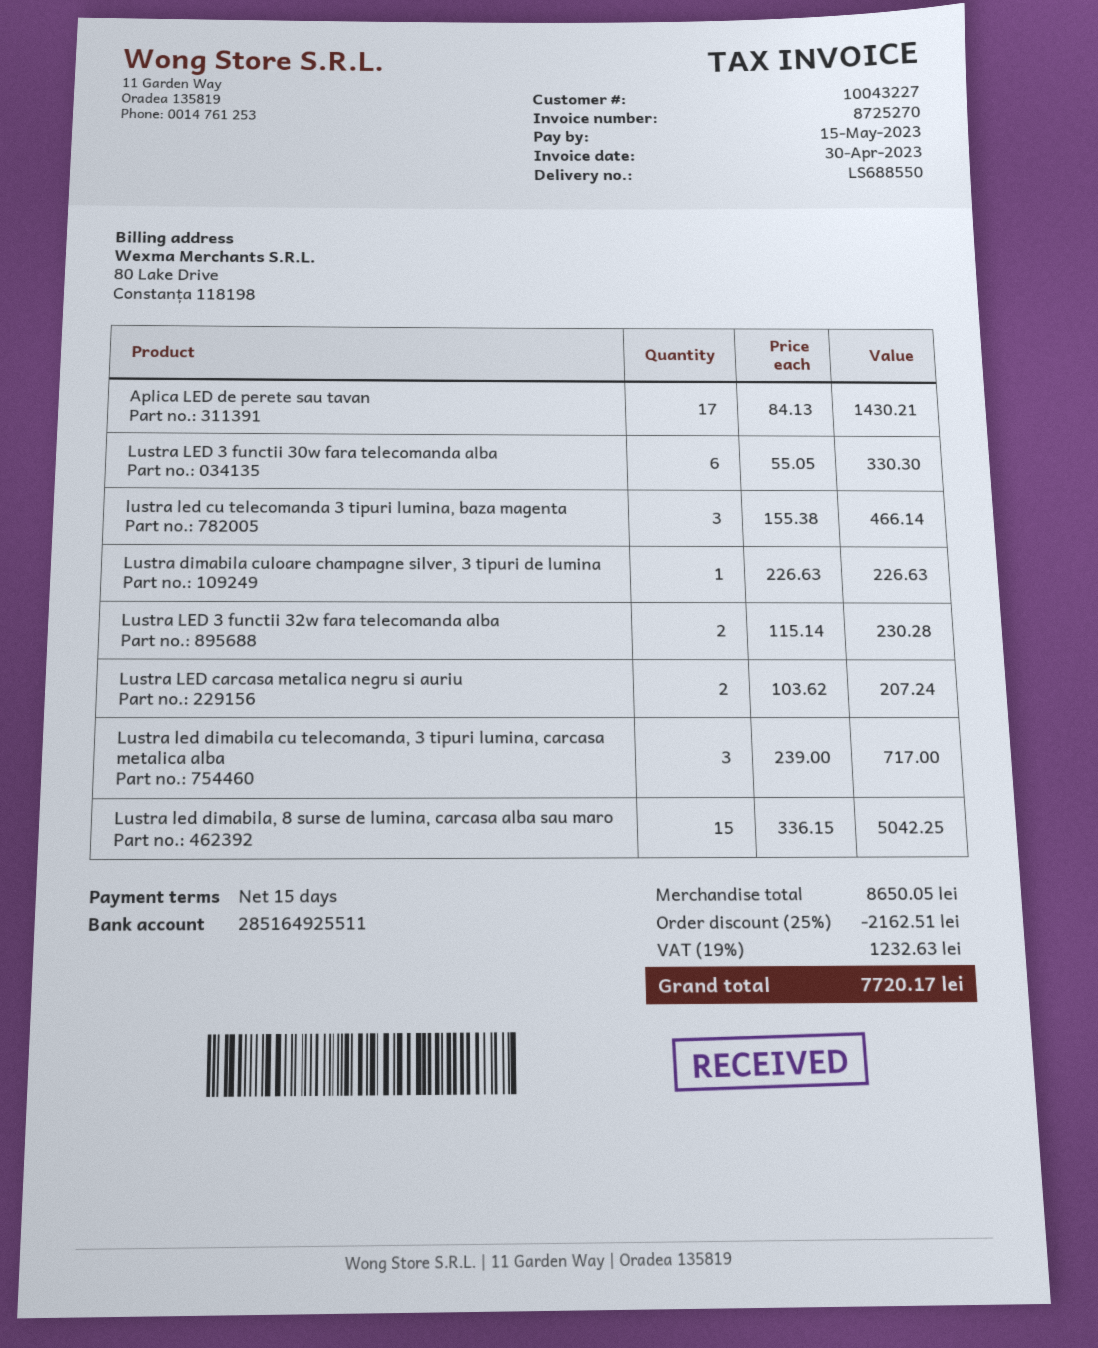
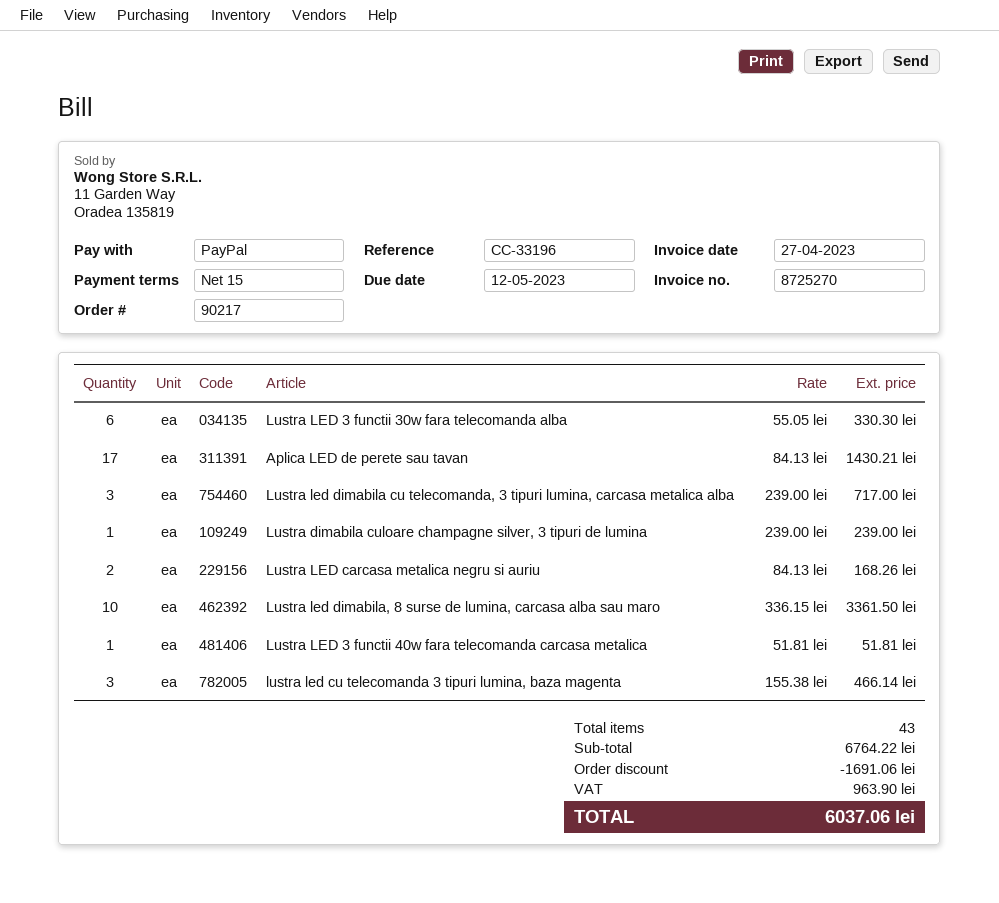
invoice date: 2023-04-30 -> 2023-04-27
due date: 2023-05-15 -> 2023-05-12
Lustra dimabila culoare champagne silver, 3 tipuri de lumina: 1 x 226.63 = 226.63 -> 1 x 239.00 = 239.00
Lustra LED 3 functii 32w fara telecomanda alba: 2 x 115.14 = 230.28 -> none
Lustra LED carcasa metalica negru si auriu: 2 x 103.62 = 207.24 -> 2 x 84.13 = 168.26
Lustra led dimabila, 8 surse de lumina, carcasa alba sau maro: 15 x 336.15 = 5042.25 -> 10 x 336.15 = 3361.50
Lustra LED 3 functii 40w fara telecomanda carcasa metalica: none -> 1 x 51.81 = 51.81
subtotal: 8650.05 -> 6764.22
discount: 2162.51 -> 1691.06
tax: 1232.63 -> 963.90
total: 7720.17 -> 6037.06

